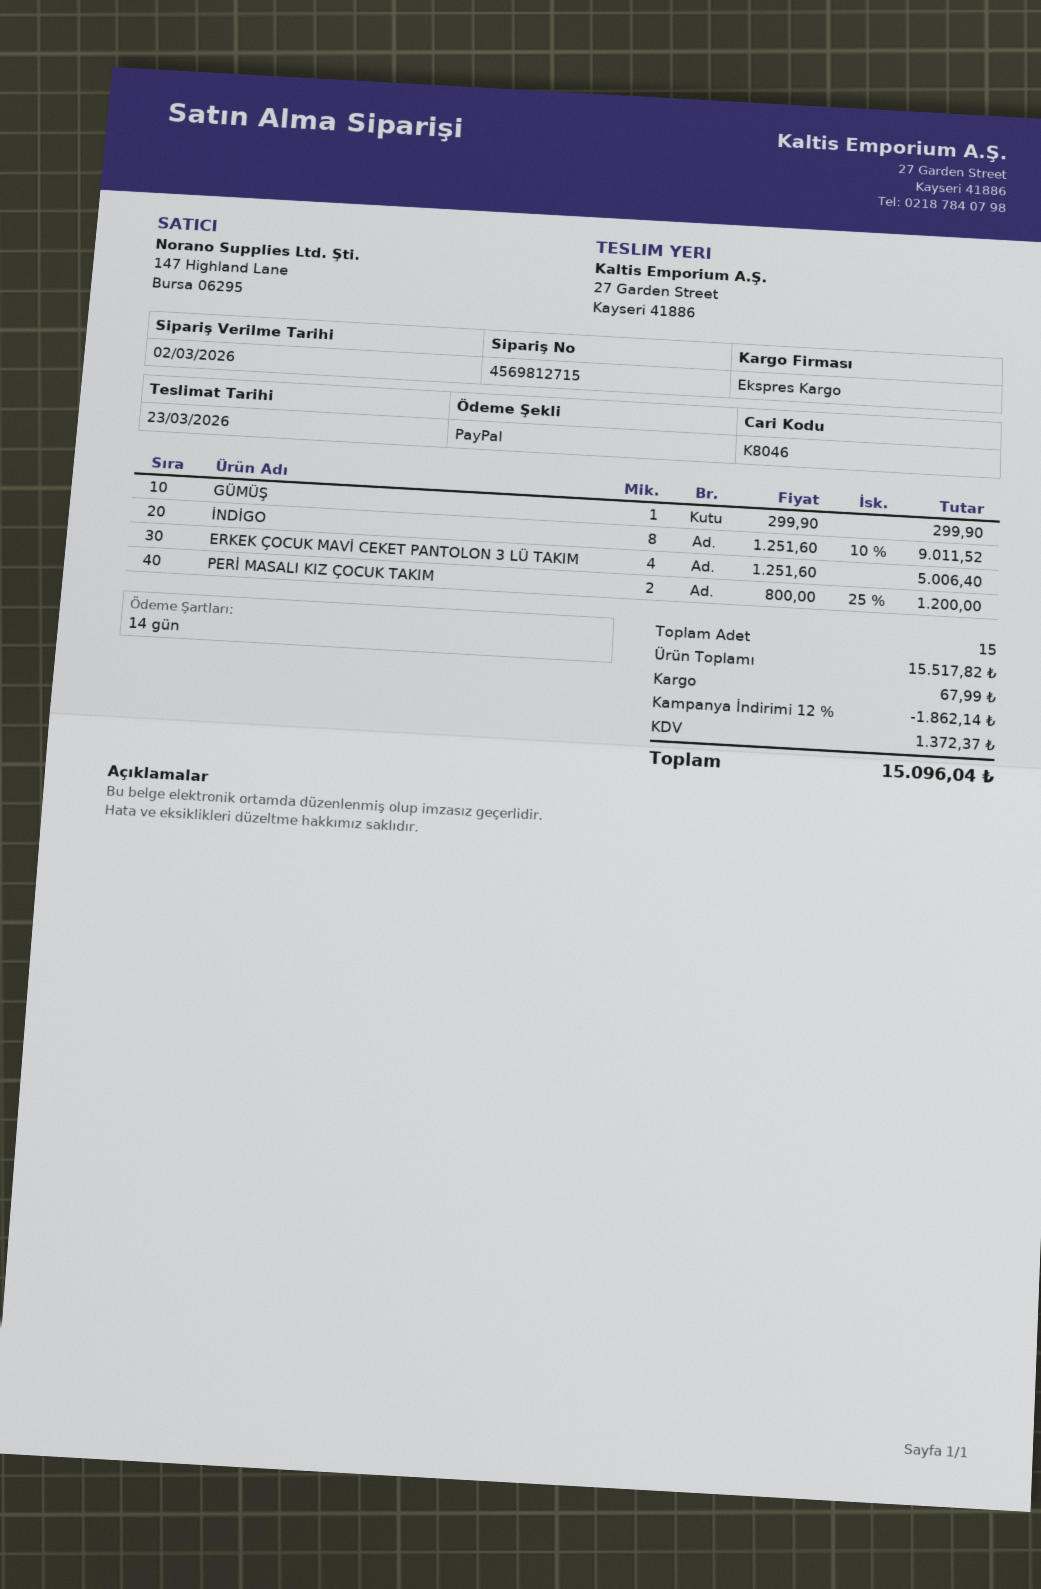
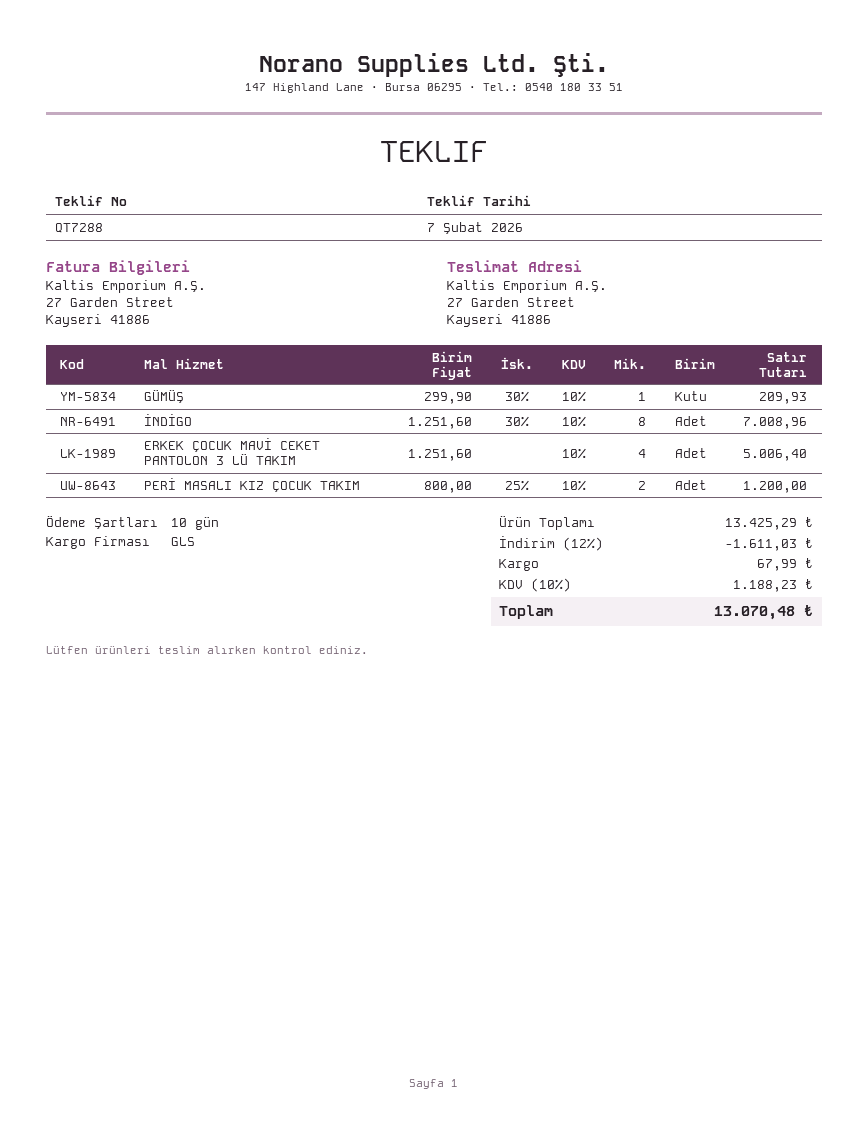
payment terms: 14 days -> 10 days
shipping method: express -> GLS
GÜMÜŞ: 1 x 299.90 = 299.90 -> 1 x 299.90 - 30% = 209.93
İNDİGO: 8 x 1251.60 - 10% = 9011.52 -> 8 x 1251.60 - 30% = 7008.96
subtotal: 15517.82 -> 13425.29
discount: 12% = 1862.14 -> 12% = 1611.03
tax: 1372.37 -> 1188.23
total: 15096.04 -> 13070.48

